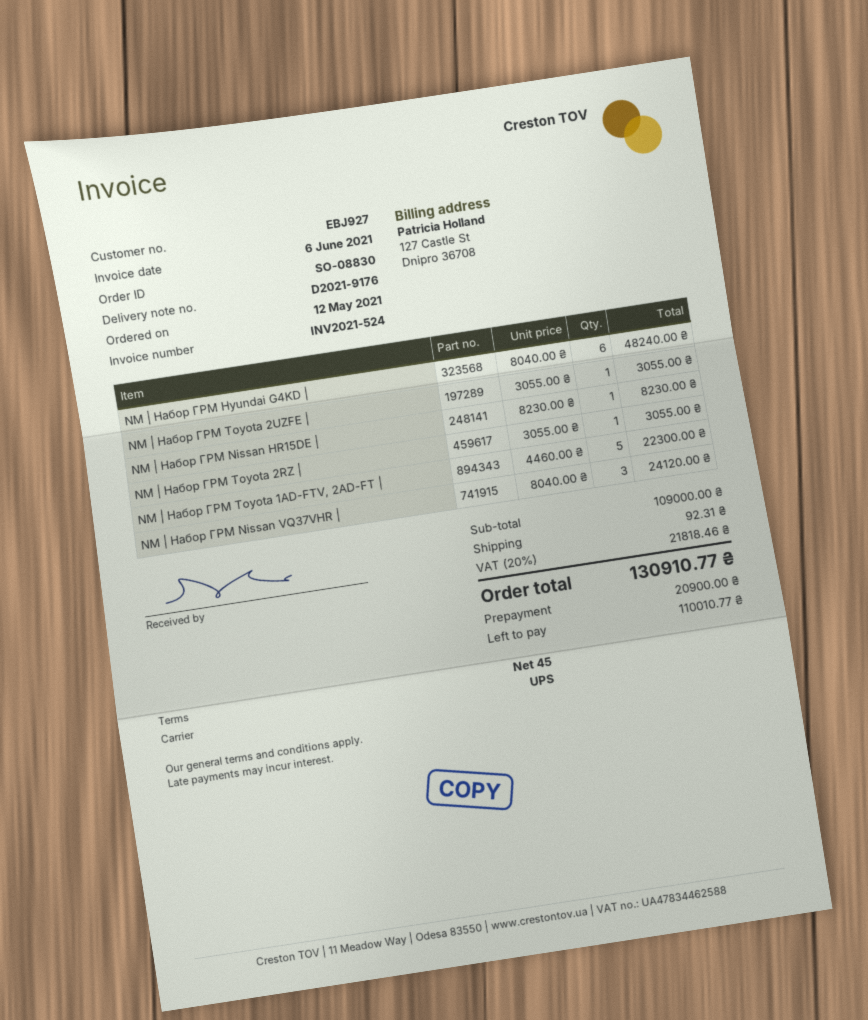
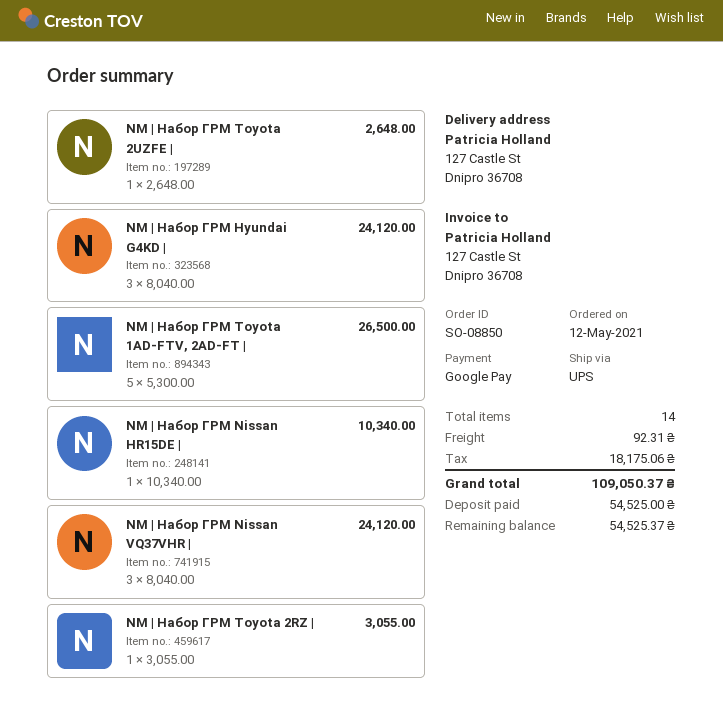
order number: SO-08830 -> SO-08850
NM | Набор ГРМ Hyundai G4KD |: 6 x 8040.00 = 48240.00 -> 3 x 8040.00 = 24120.00
NM | Набор ГРМ Toyota 2UZFE |: 1 x 3055.00 = 3055.00 -> 1 x 2648.00 = 2648.00
NM | Набор ГРМ Nissan HR15DE |: 1 x 8230.00 = 8230.00 -> 1 x 10340.00 = 10340.00
NM | Набор ГРМ Toyota 1AD-FTV, 2AD-FT |: 5 x 4460.00 = 22300.00 -> 5 x 5300.00 = 26500.00
tax: 21818.46 -> 18175.06
total: 130910.77 -> 109050.37
deposit: 20900.00 -> 54525.00
balance: 110010.77 -> 54525.37

